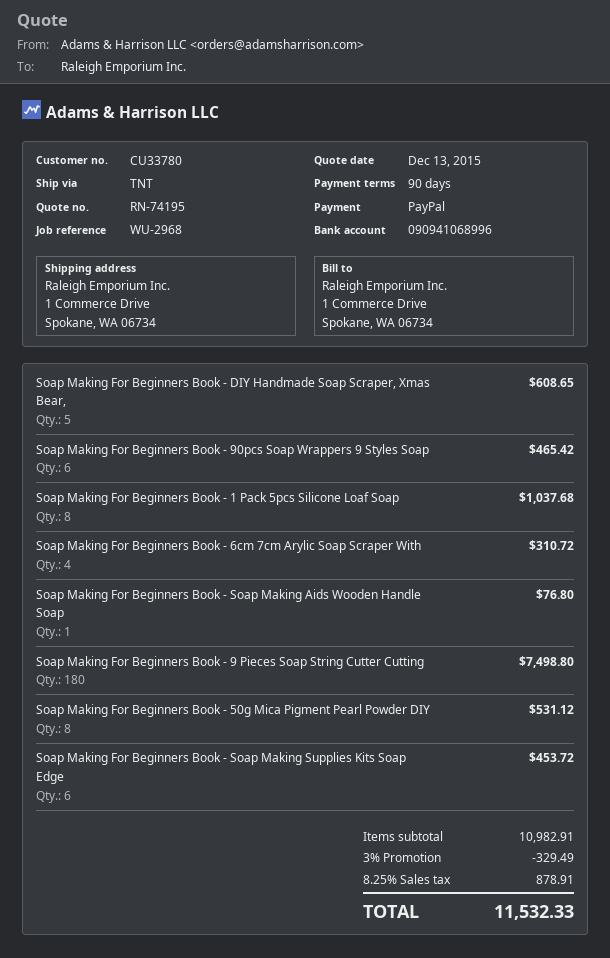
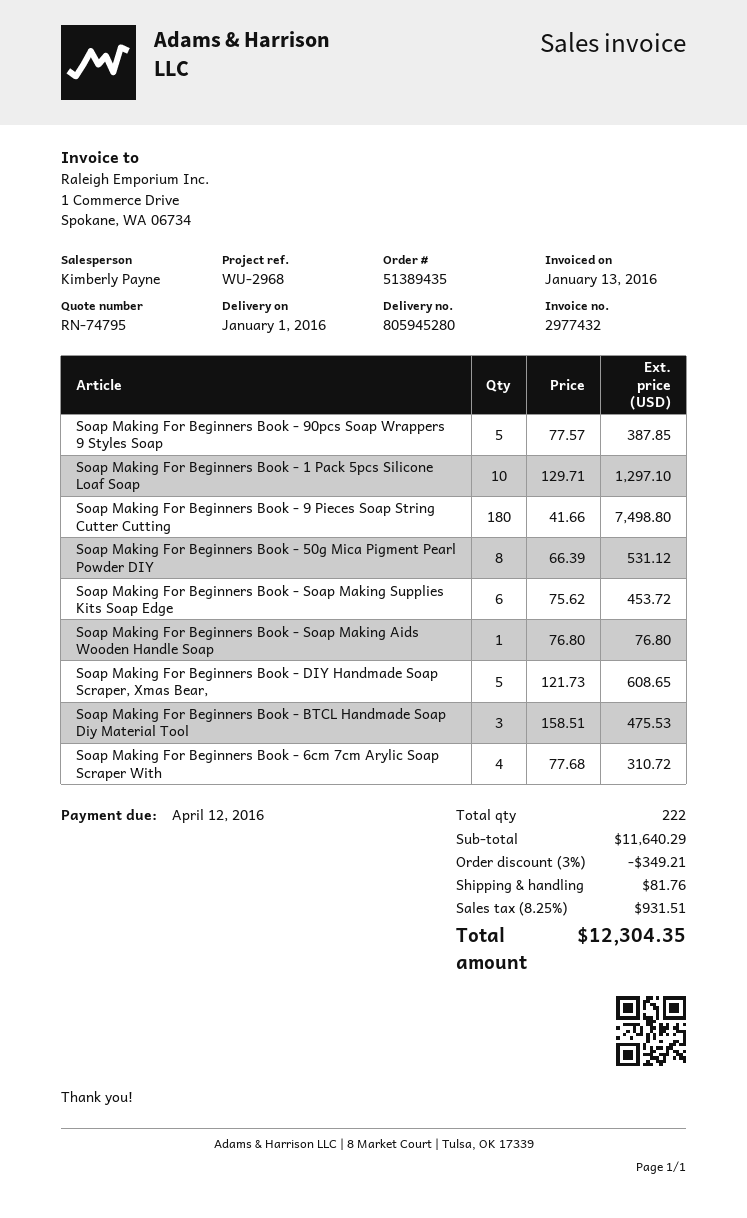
quote number: RN-74195 -> RN-74795
Soap Making For Beginners Book - 90pcs Soap Wrappers 9 Styles Soap: 6 for 465.42 -> 5 for 387.85
Soap Making For Beginners Book - 1 Pack 5pcs Silicone Loaf Soap: 8 for 1037.68 -> 10 for 1297.10
Soap Making For Beginners Book - BTCL Handmade Soap Diy Material Tool: none -> 3 for 475.53
subtotal: 10982.91 -> 11640.29
discount: 3% = 329.49 -> 3% = 349.21
shipping: none -> 81.76
tax: 8.25% = 878.91 -> 8.25% = 931.51
total: 11532.33 -> 12304.35

